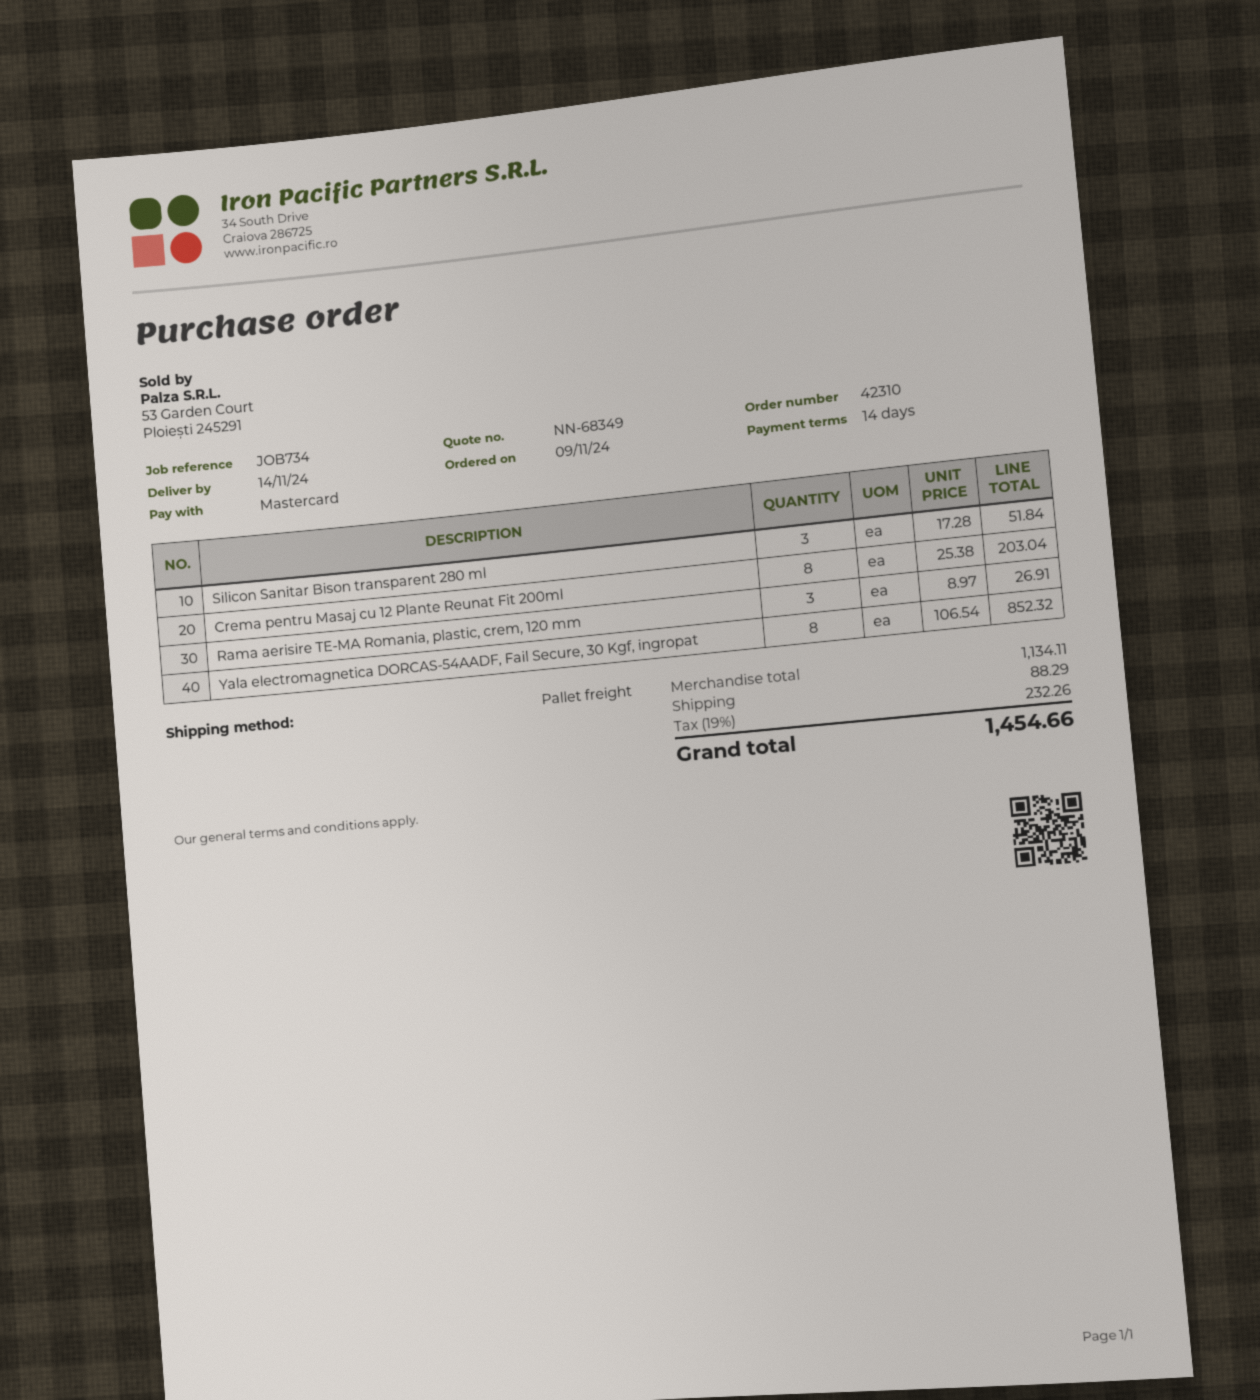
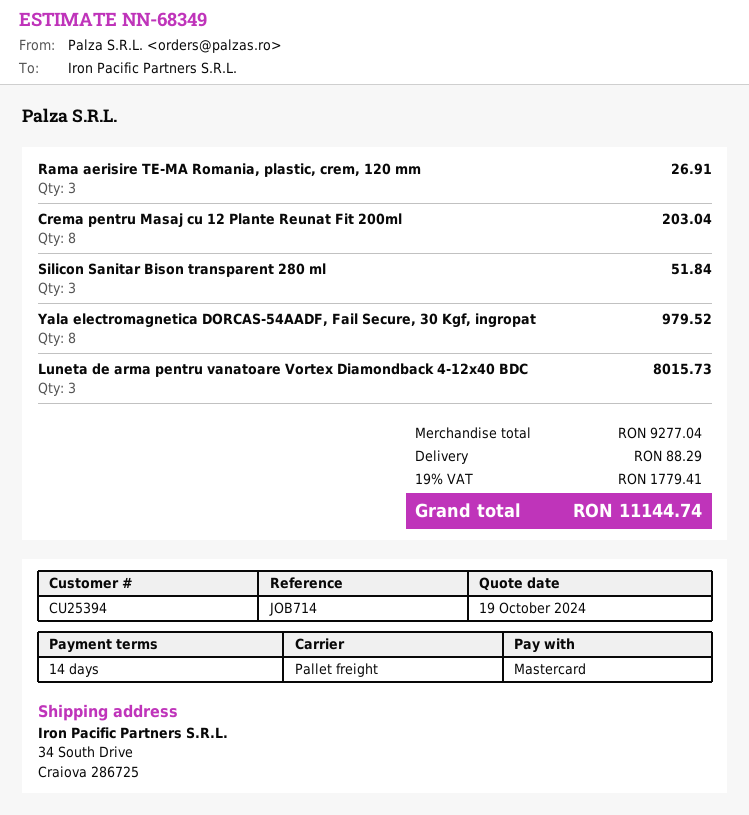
reference: JOB734 -> JOB714
Yala electromagnetica DORCAS-54AADF, Fail Secure, 30 Kgf, ingropat: 8 for 852.32 -> 8 for 979.52
Luneta de arma pentru vanatoare Vortex Diamondback 4-12x40 BDC: none -> 3 for 8015.73
subtotal: 1134.11 -> 9277.04
tax: 19% = 232.26 -> 19% = 1779.41
total: 1454.66 -> 11144.74

